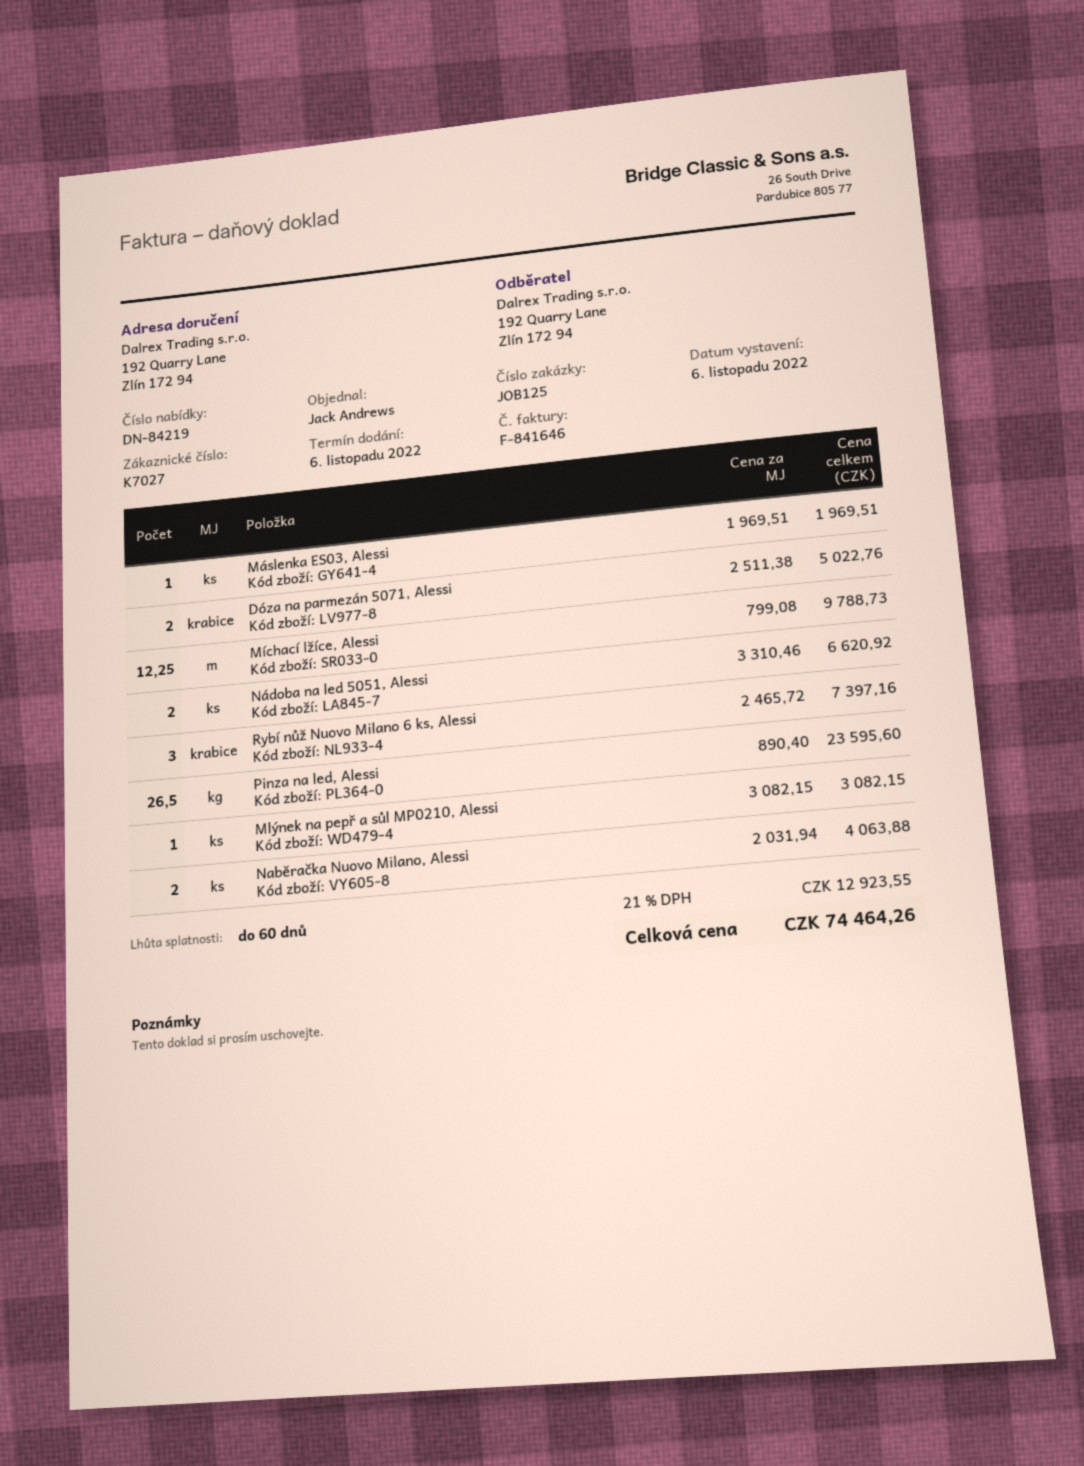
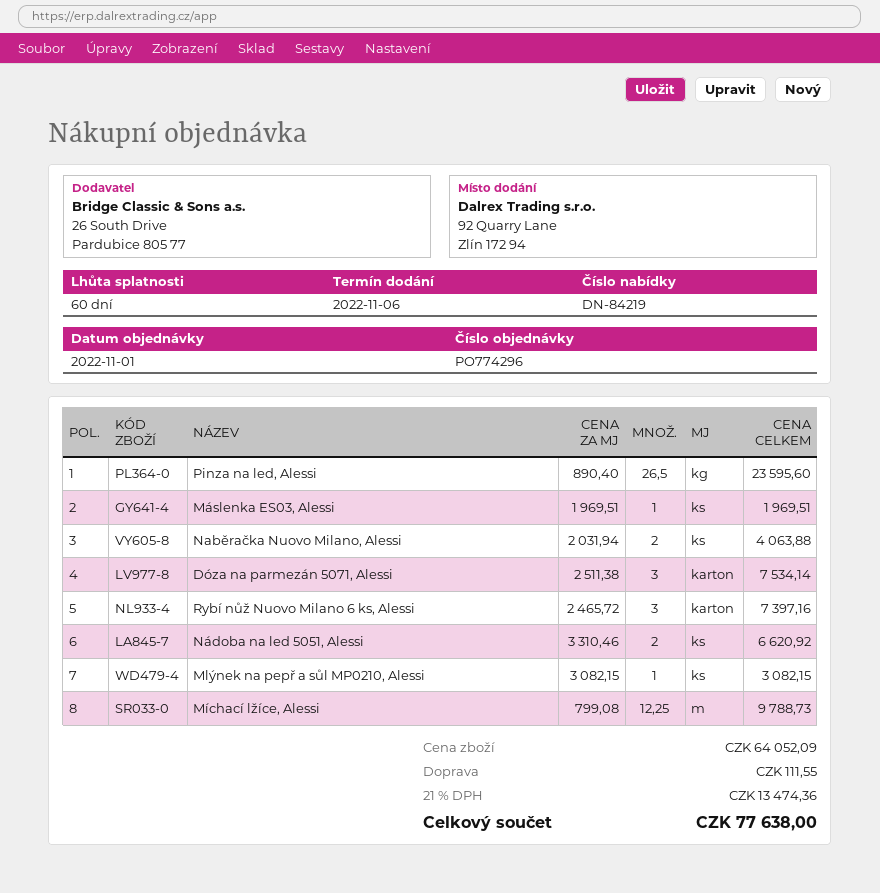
ship to: 192 Quarry Lane, Zlín 172 94 -> 92 Quarry Lane, Zlín 172 94
Dóza na parmezán 5071, Alessi: 2 x 2511.38 = 5022.76 -> 3 x 2511.38 = 7534.14
shipping: none -> 111.55
tax: 21% = 12923.55 -> 21% = 13474.36
total: 74464.26 -> 77638.00

